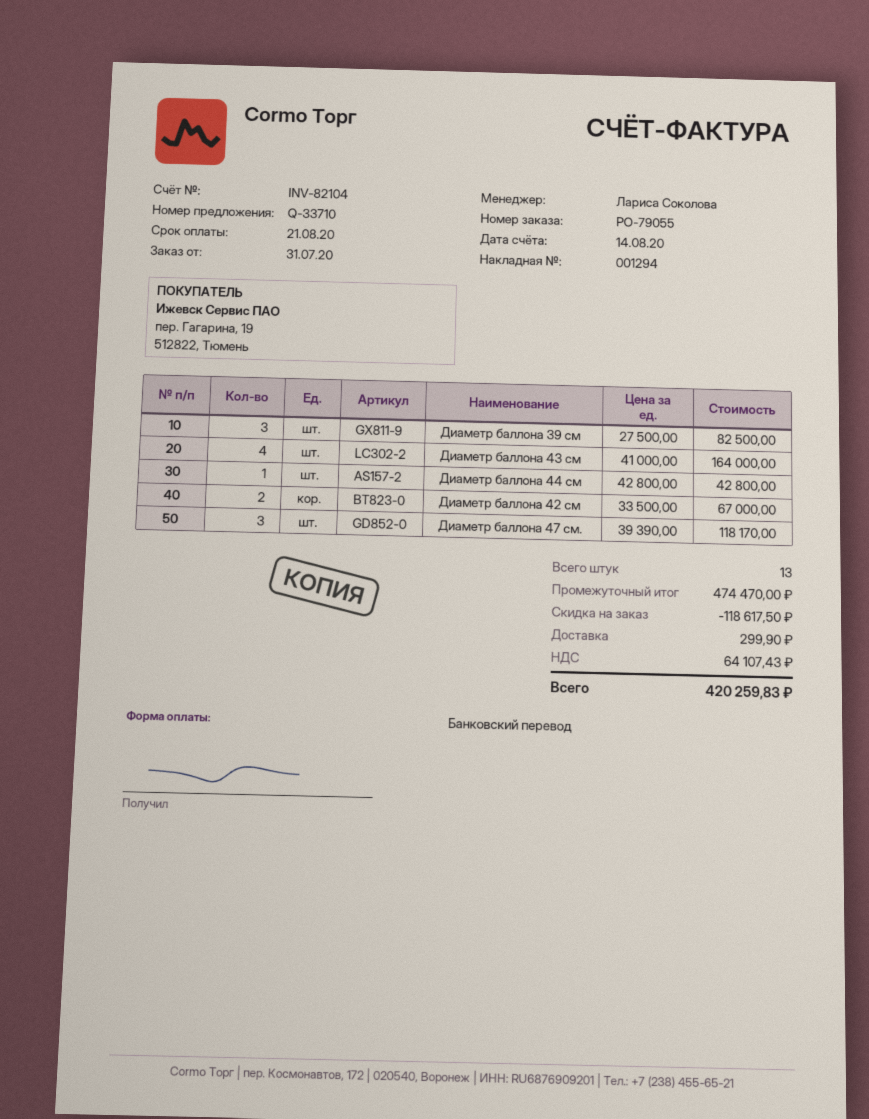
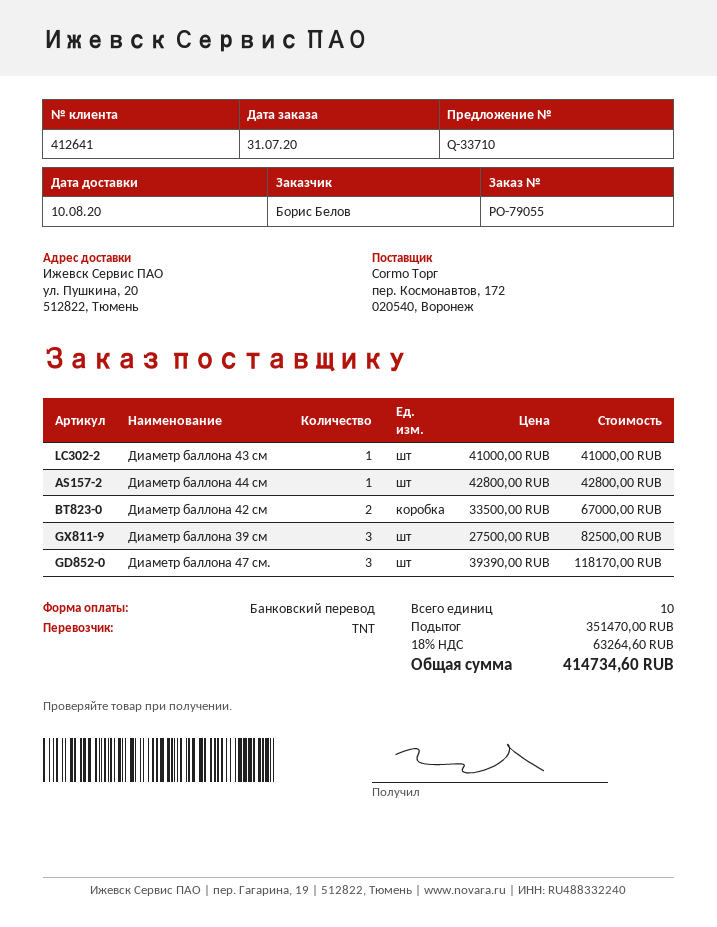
Диаметр баллона 43 см: 4 x 41000.00 = 164000.00 -> 1 x 41000.00 = 41000.00
total quantity: 13 -> 10
subtotal: 474470.00 -> 351470.00
discount: 118617.50 -> none
shipping: 299.90 -> none
tax: 64107.43 -> 63264.60
total: 420259.83 -> 414734.60

